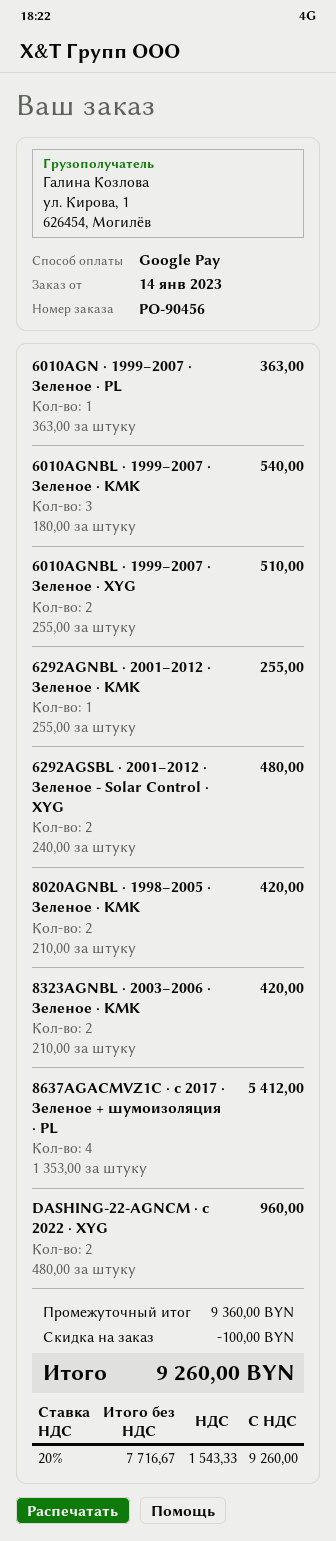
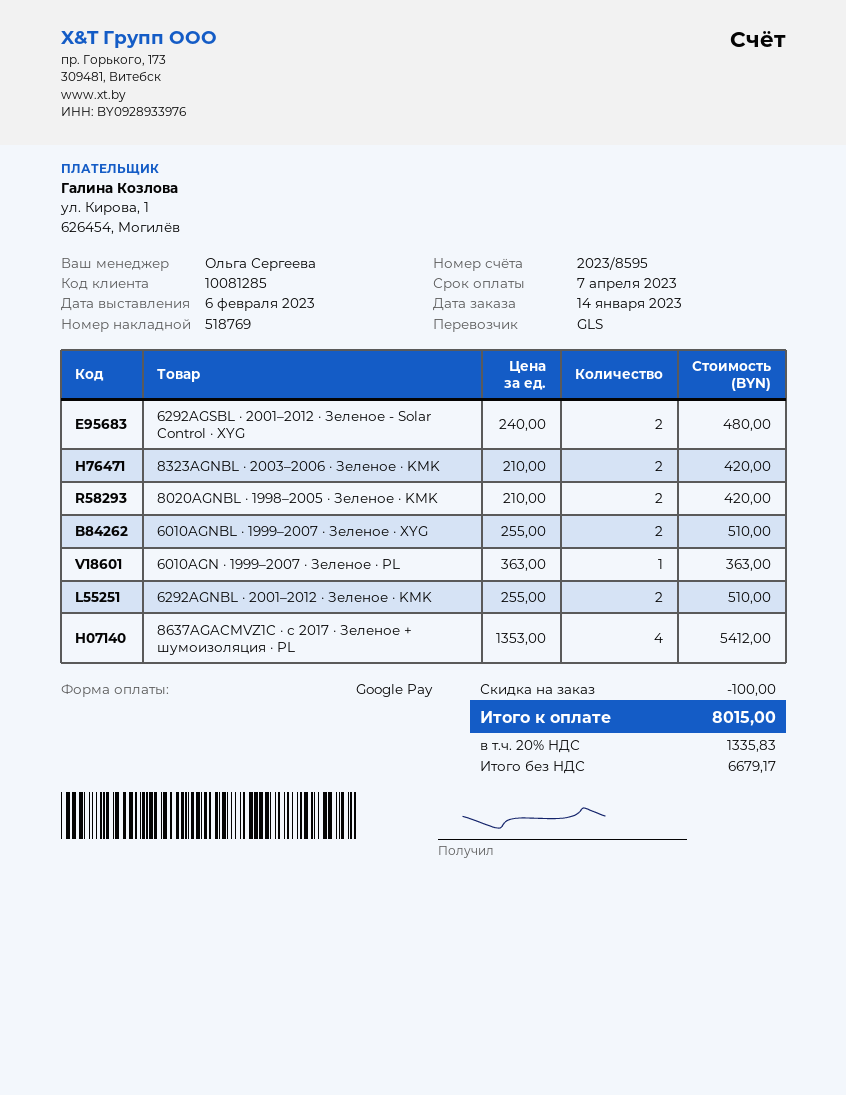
6010AGNBL · 1999–2007 · Зеленое · KMK: 3 x 180.00 = 540.00 -> none
6292AGNBL · 2001–2012 · Зеленое · KMK: 1 x 255.00 = 255.00 -> 2 x 255.00 = 510.00
DASHING-22-AGNCM · с 2022 · XYG: 2 x 480.00 = 960.00 -> none
net: 7716.67 -> 6679.17
tax: 20% = 1543.33 -> 20% = 1335.83
total: 9260.00 -> 8015.00

